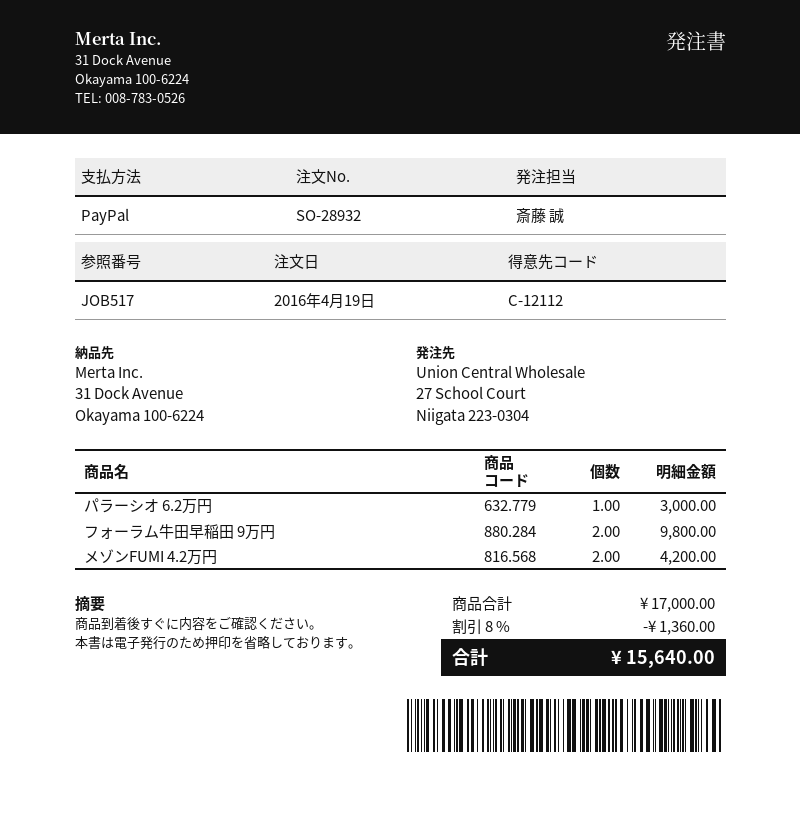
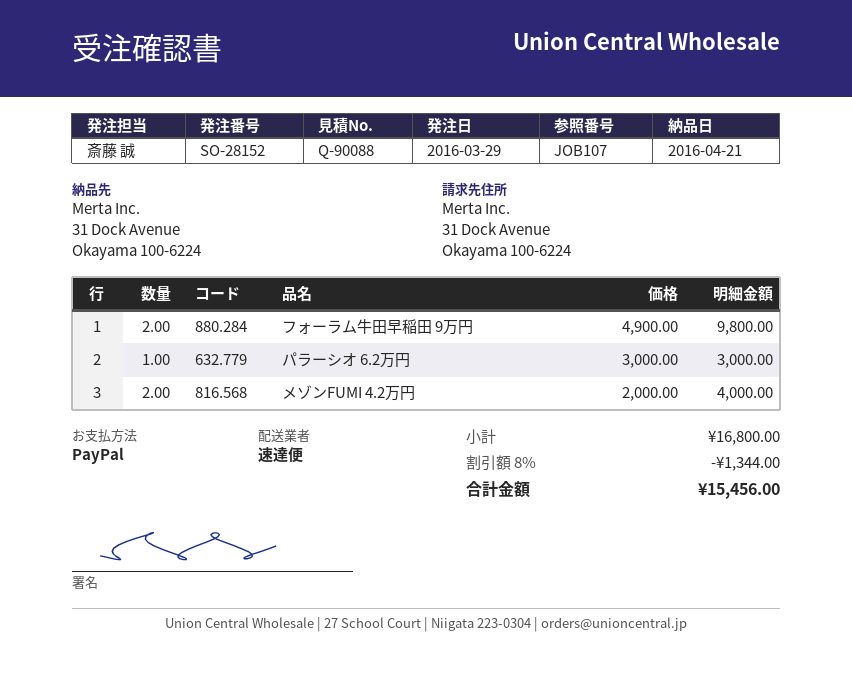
order number: SO-28932 -> SO-28152
order date: 2016-04-19 -> 2016-03-29
reference: JOB517 -> JOB107
メゾンFUMI 4.2万円: 2 for 4200.00 -> 2 for 4000.00
subtotal: 17000.00 -> 16800.00
discount: 8% = 1360.00 -> 8% = 1344.00
total: 15640.00 -> 15456.00

